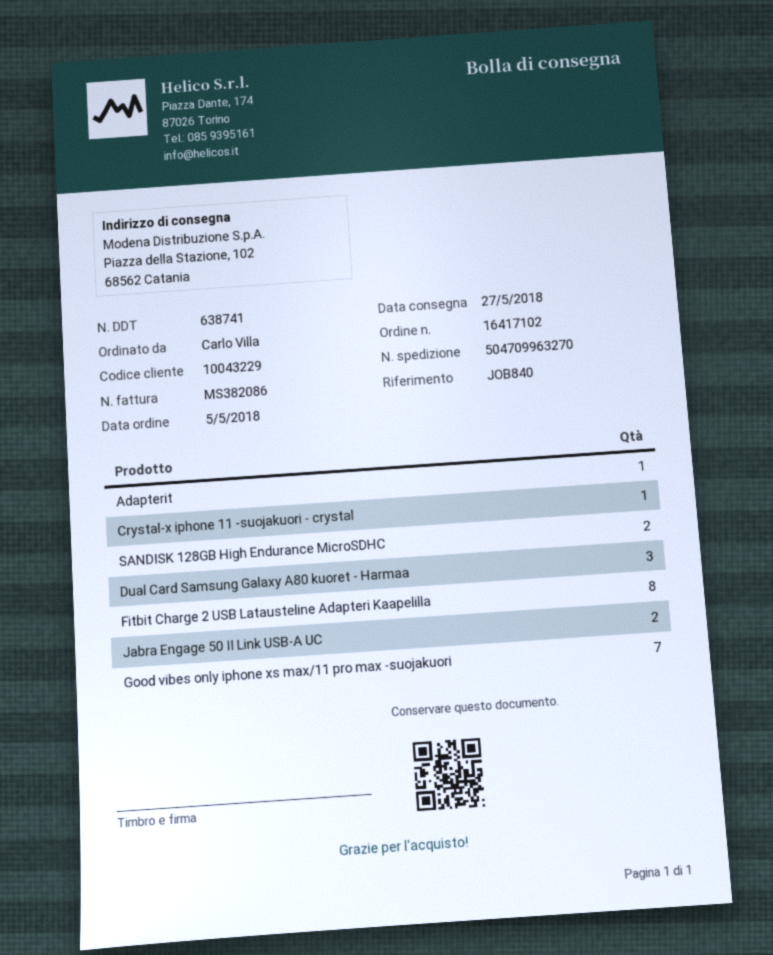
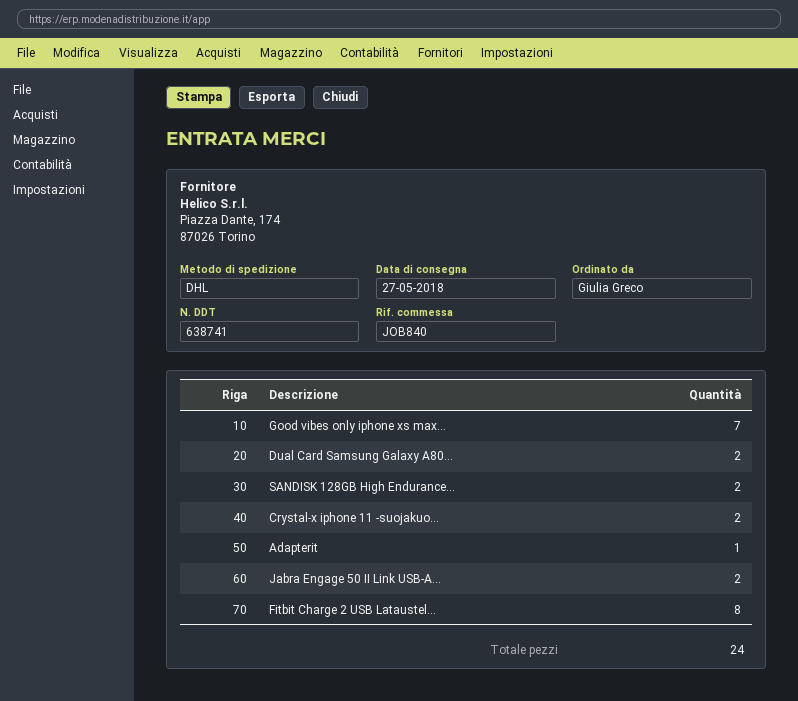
ordered by: Carlo Villa -> Giulia Greco
Crystal-x iphone 11 -suojakuori - crystal: 1 -> 2
Dual Card Samsung Galaxy A80 kuoret - Harmaa: 3 -> 2

